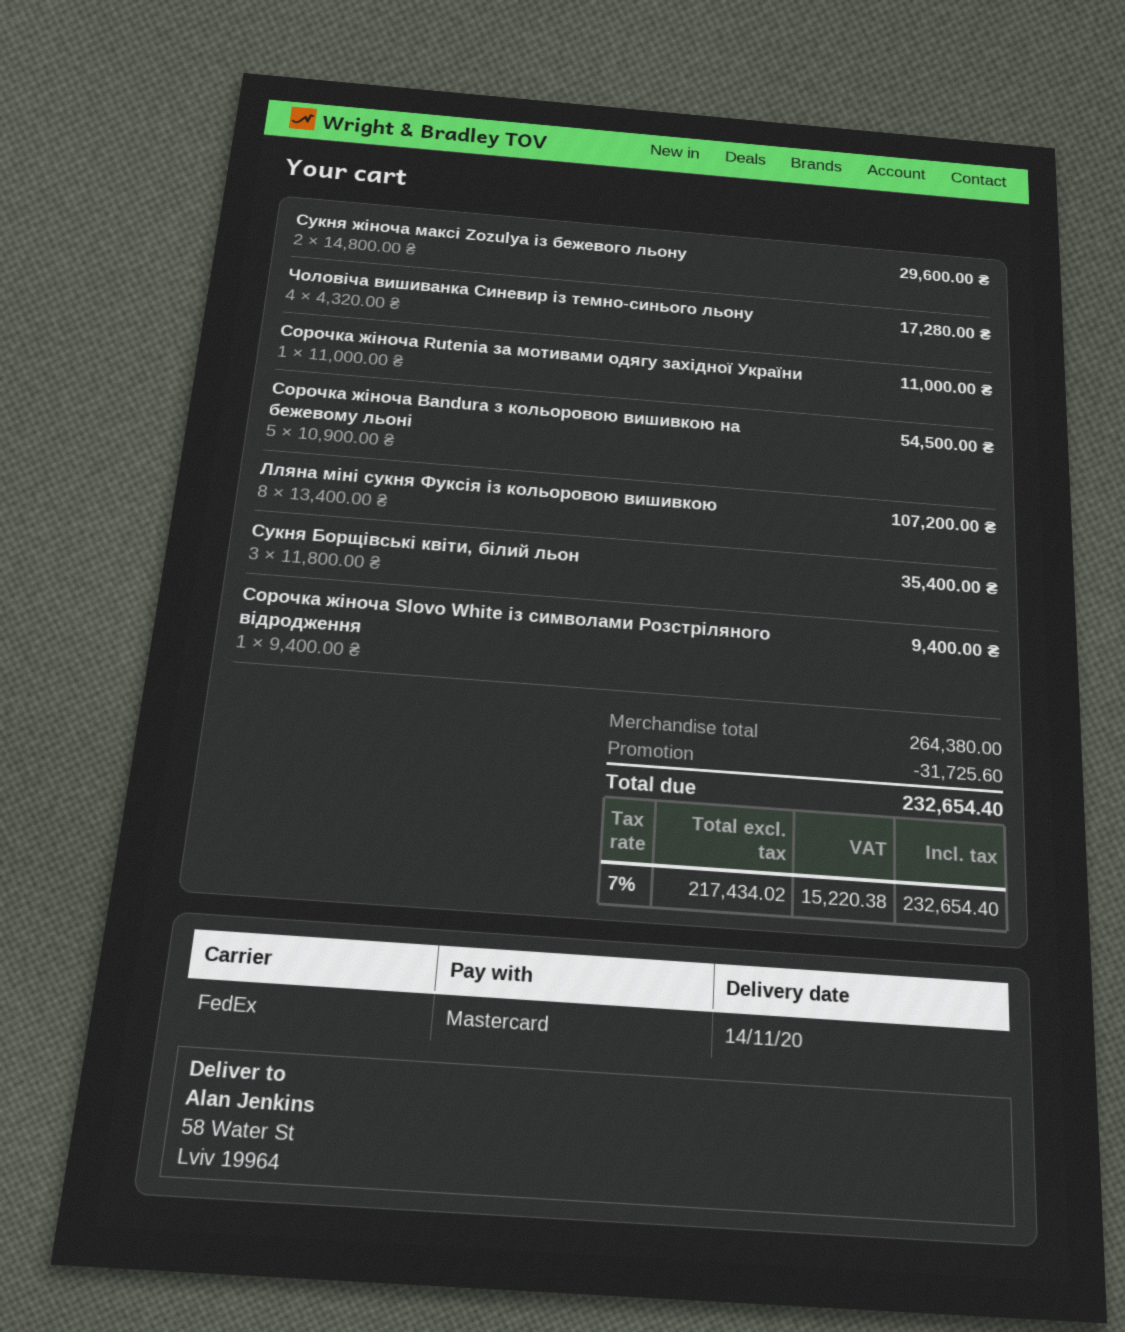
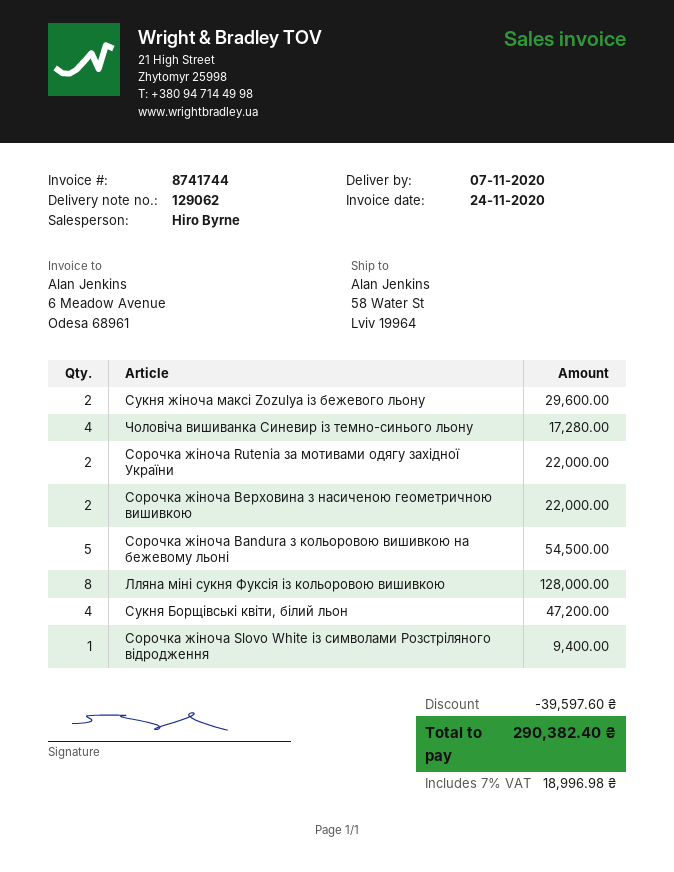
delivery date: 2020-11-14 -> 2020-11-07
Сорочка жіноча Rutenia за мотивами одягу західної України: 1 for 11000.00 -> 2 for 22000.00
Лляна міні сукня Фуксія із кольоровою вишивкою: 8 for 107200.00 -> 8 for 128000.00
Сукня Борщівські квіти, білий льон: 3 for 35400.00 -> 4 for 47200.00
Сорочка жіноча Верховина з насиченою геометричною вишивкою: none -> 2 for 22000.00
discount: 31725.60 -> 39597.60
tax: 7% = 15220.38 -> 7% = 18996.98
total: 232654.40 -> 290382.40

